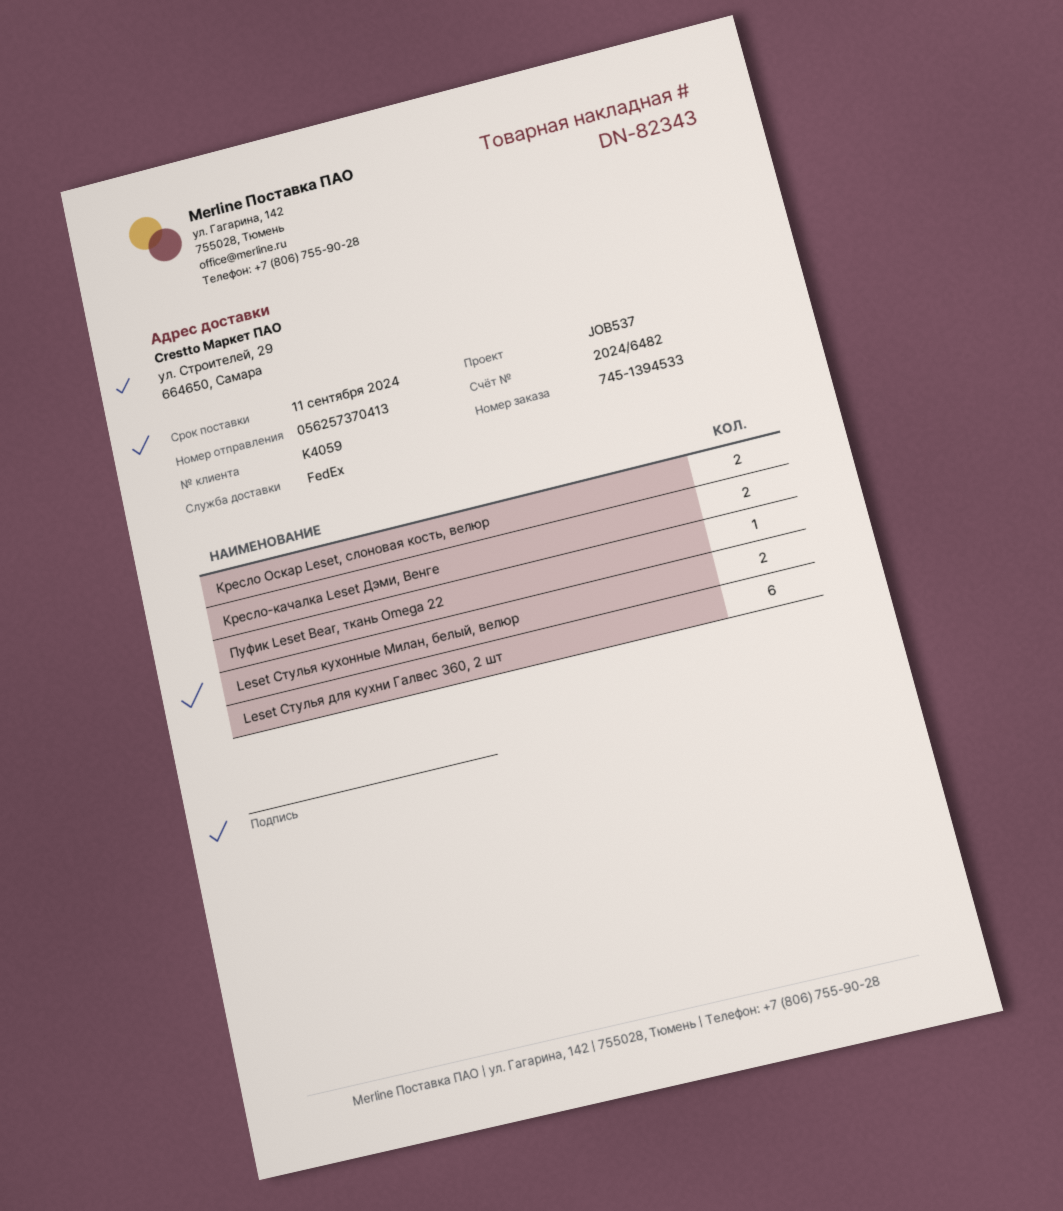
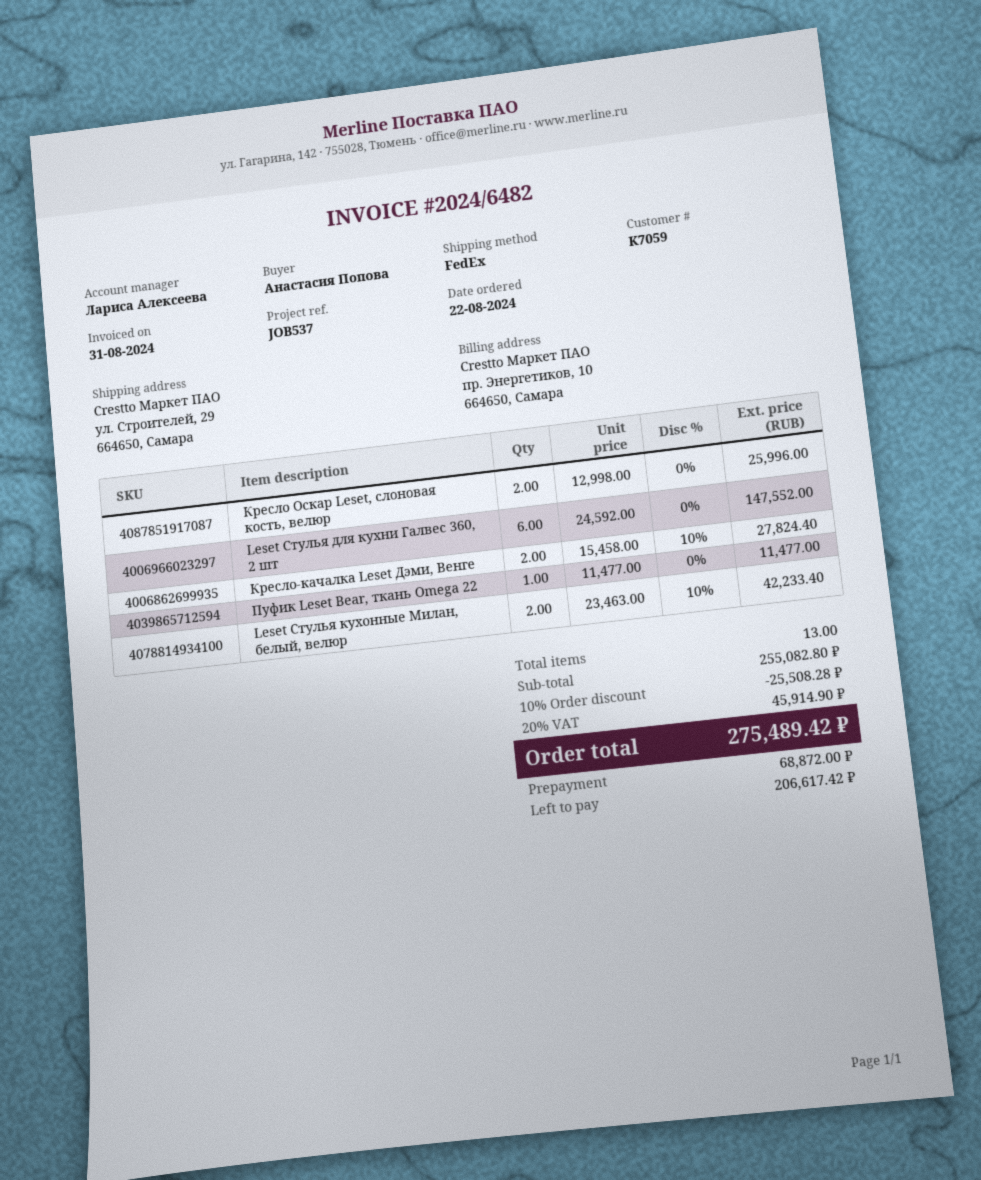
customer number: K4059 -> K7059

